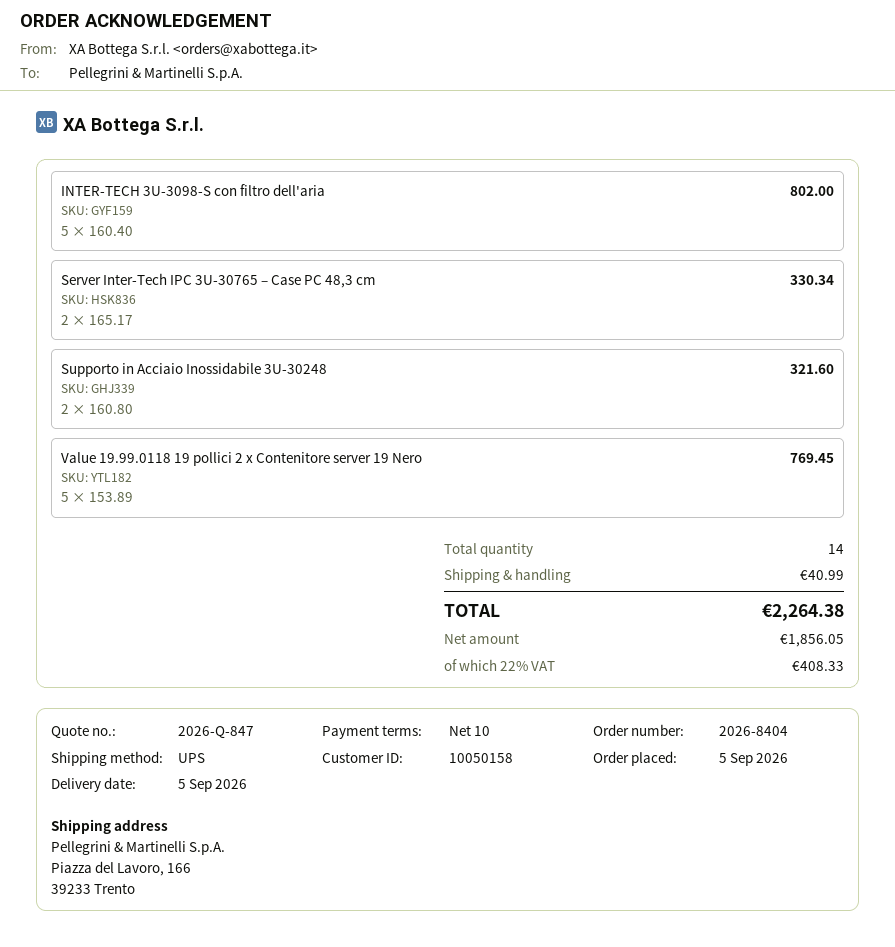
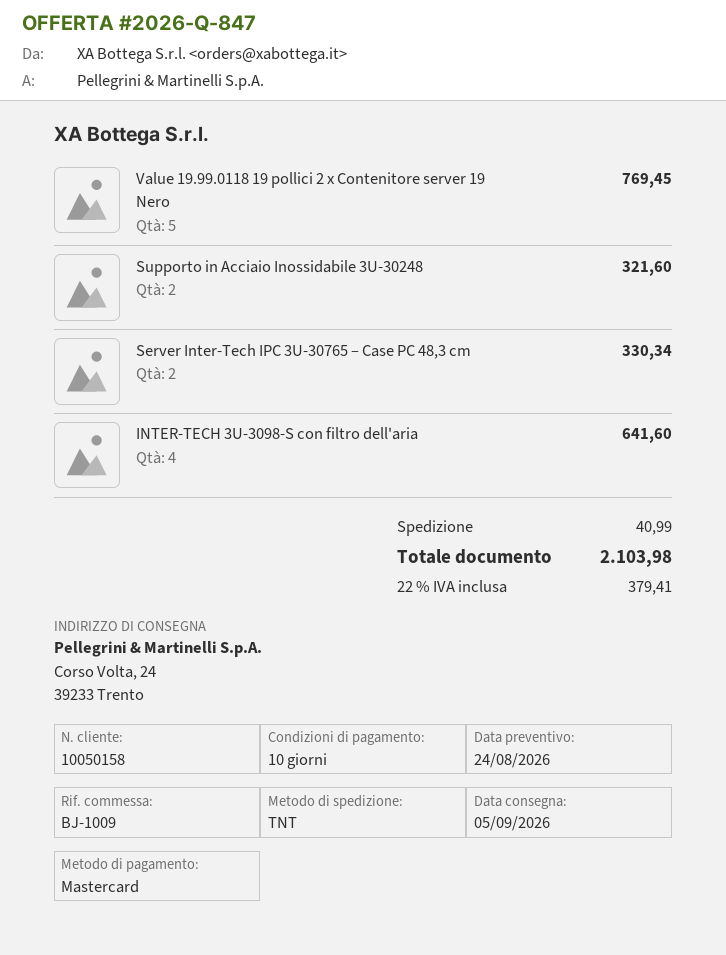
shipping method: UPS -> TNT
ship to: Piazza del Lavoro, 166, 39233 Trento -> Corso Volta, 24, 39233 Trento
INTER-TECH 3U-3098-S con filtro dell'aria: 5 for 802.00 -> 4 for 641.60
tax: 22% = 408.33 -> 22% = 379.41
total: 2264.38 -> 2103.98

